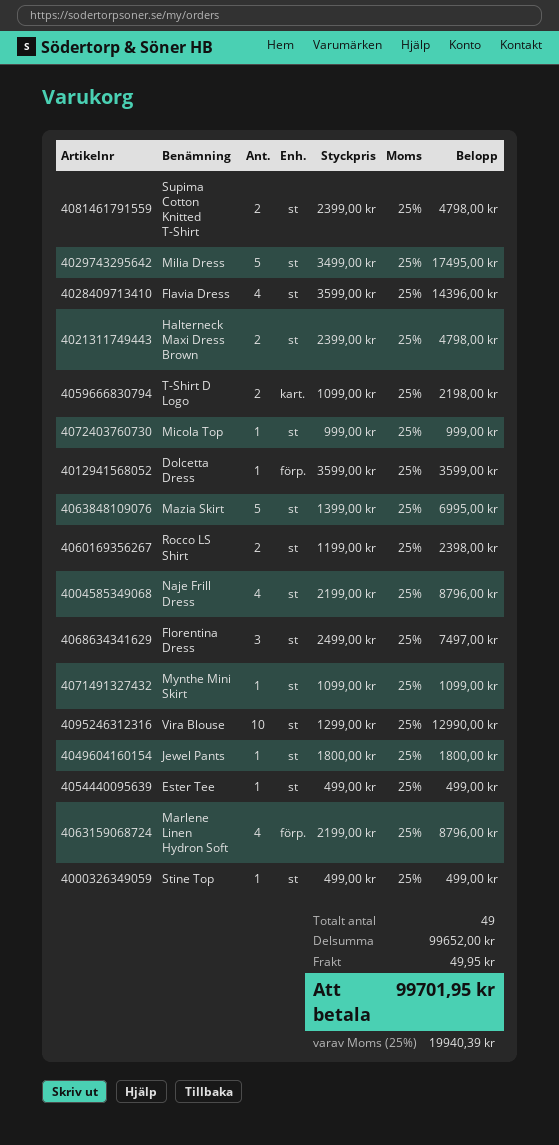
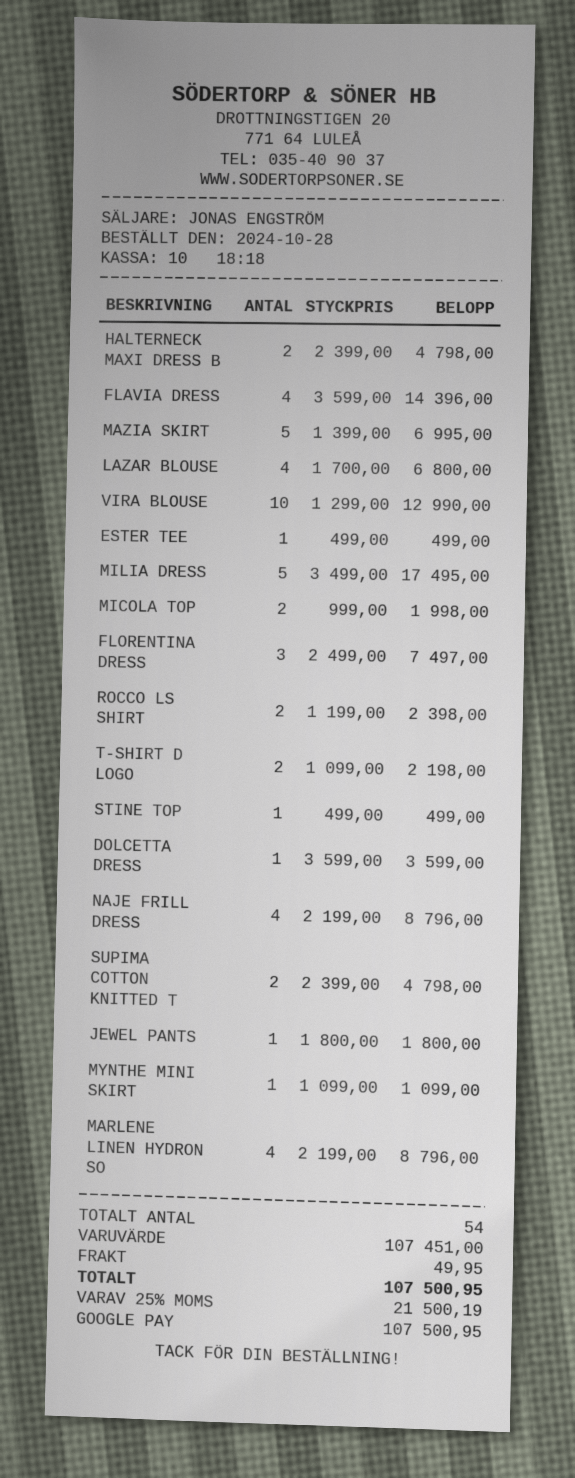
Micola Top: 1 x 999.00 = 999.00 -> 2 x 999.00 = 1998.00
LAZAR BLOUSE: none -> 4 x 1700.00 = 6800.00
total quantity: 49 -> 54
subtotal: 99652.00 -> 107451.00
tax: 25% = 19940.39 -> 25% = 21500.19
total: 99701.95 -> 107500.95

